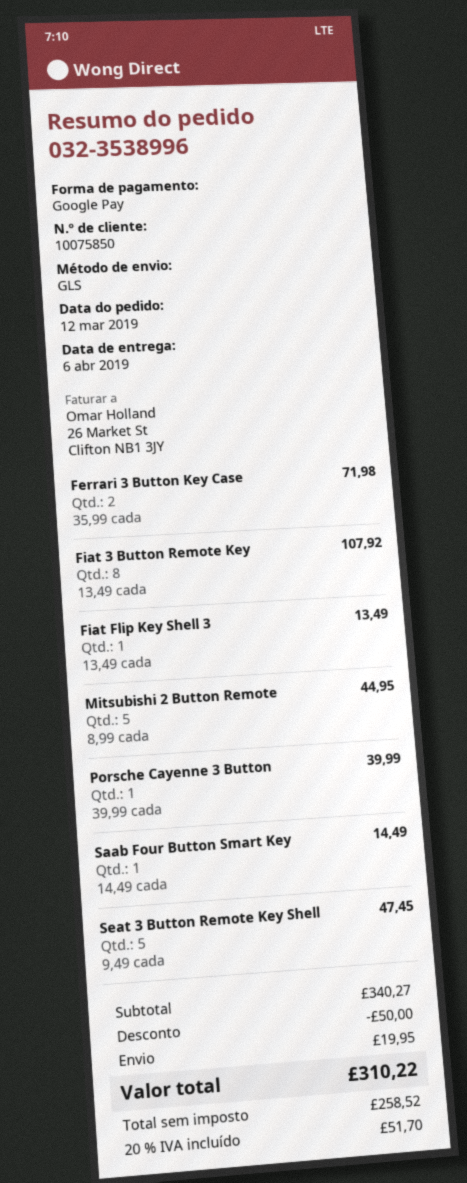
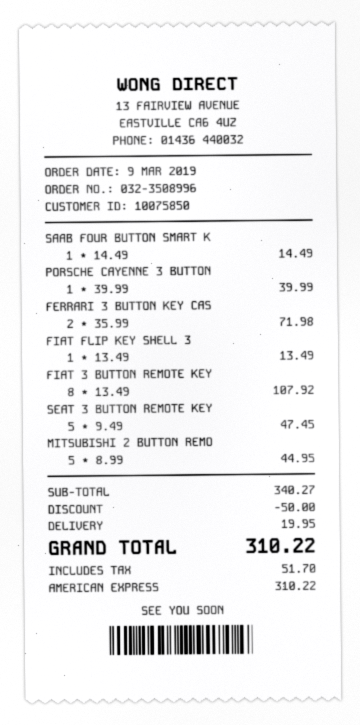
order number: 032-3538996 -> 032-3508996
order date: 2019-03-12 -> 2019-03-09
payment method: Google Pay -> American Express

